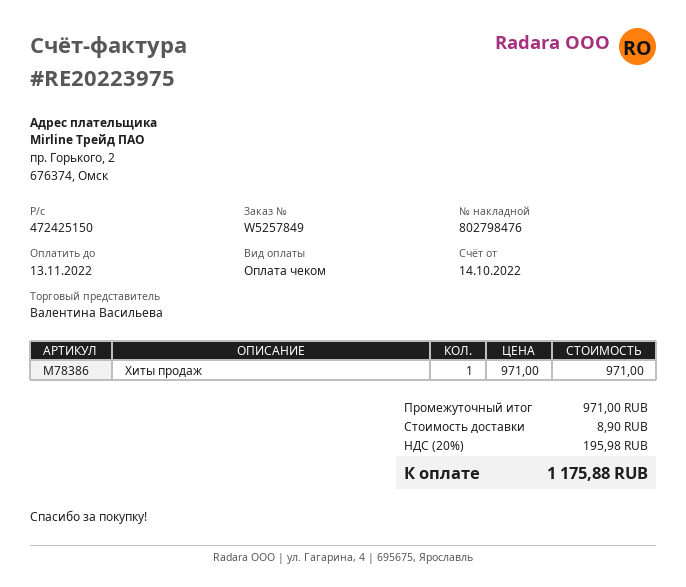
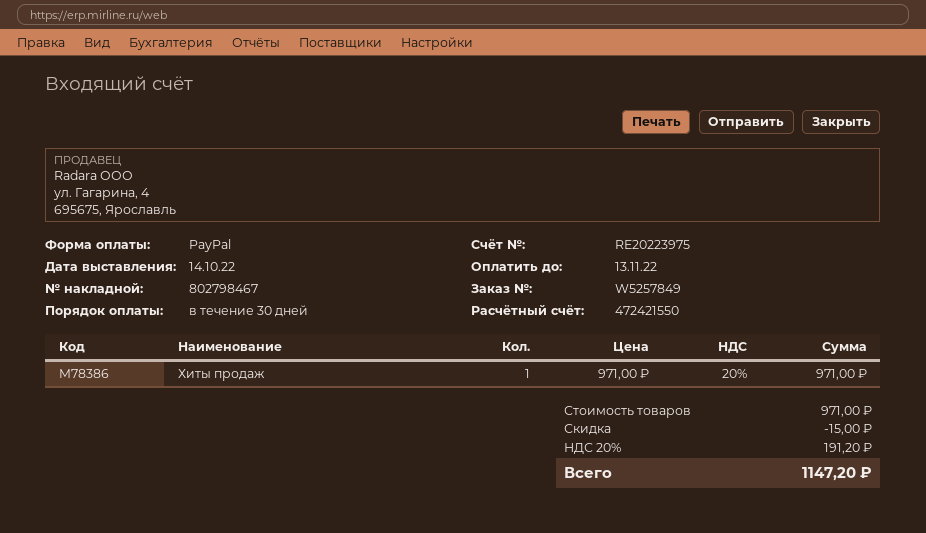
delivery note number: 802798476 -> 802798467
payment method: cheque -> PayPal
bank account: 472425150 -> 472421550
discount: none -> 15.00
shipping: 8.90 -> none
tax: 20% = 195.98 -> 20% = 191.20
total: 1175.88 -> 1147.20

